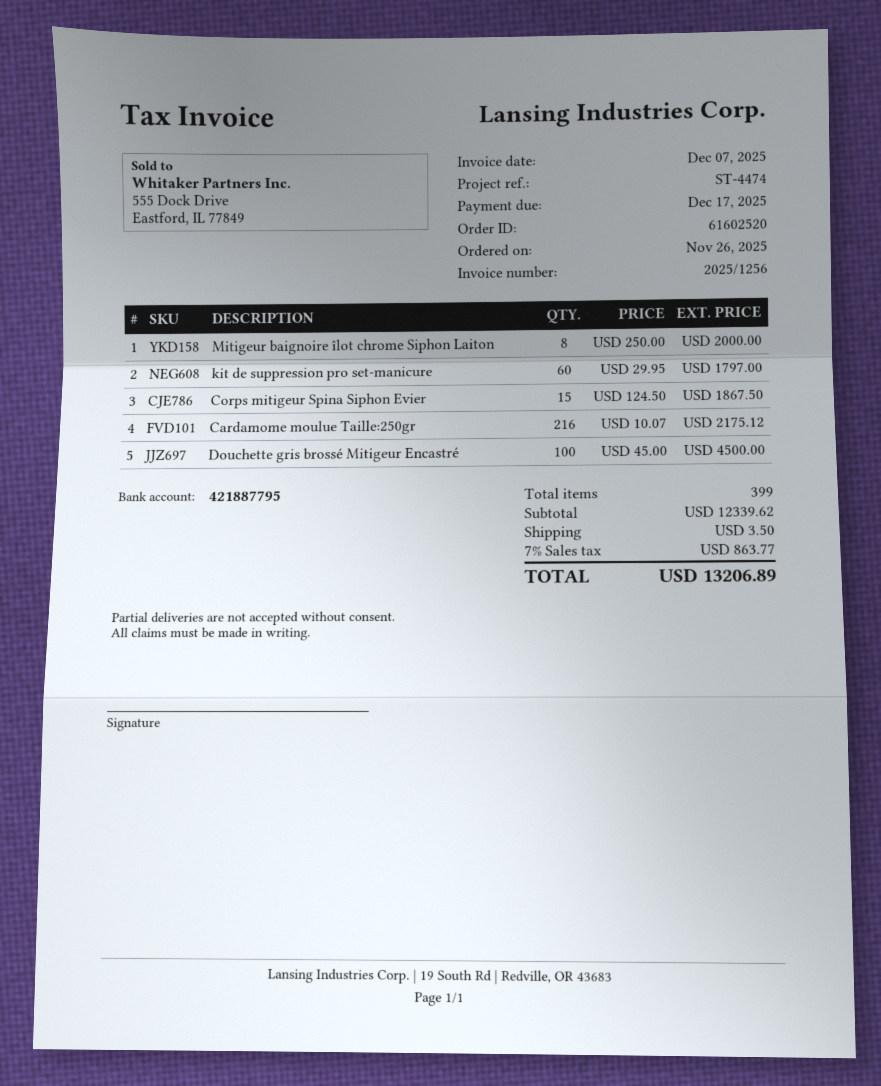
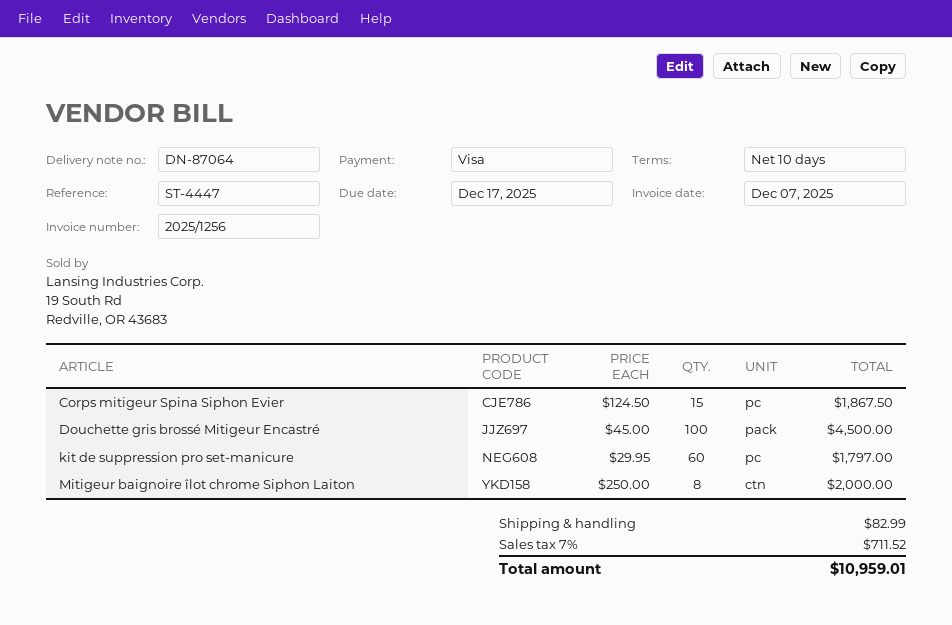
reference: ST-4474 -> ST-4447
Cardamome moulue Taille:250gr: 216 x 10.07 = 2175.12 -> none
shipping: 3.50 -> 82.99
tax: 7% = 863.77 -> 7% = 711.52
total: 13206.89 -> 10959.01

